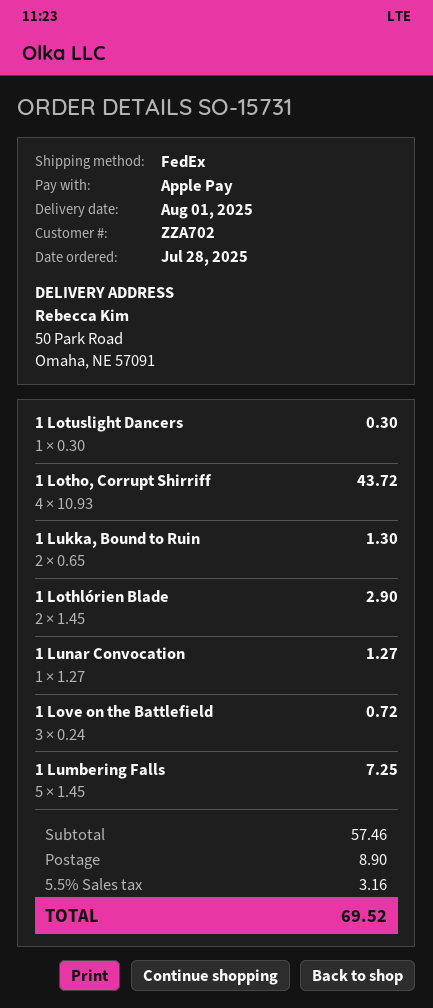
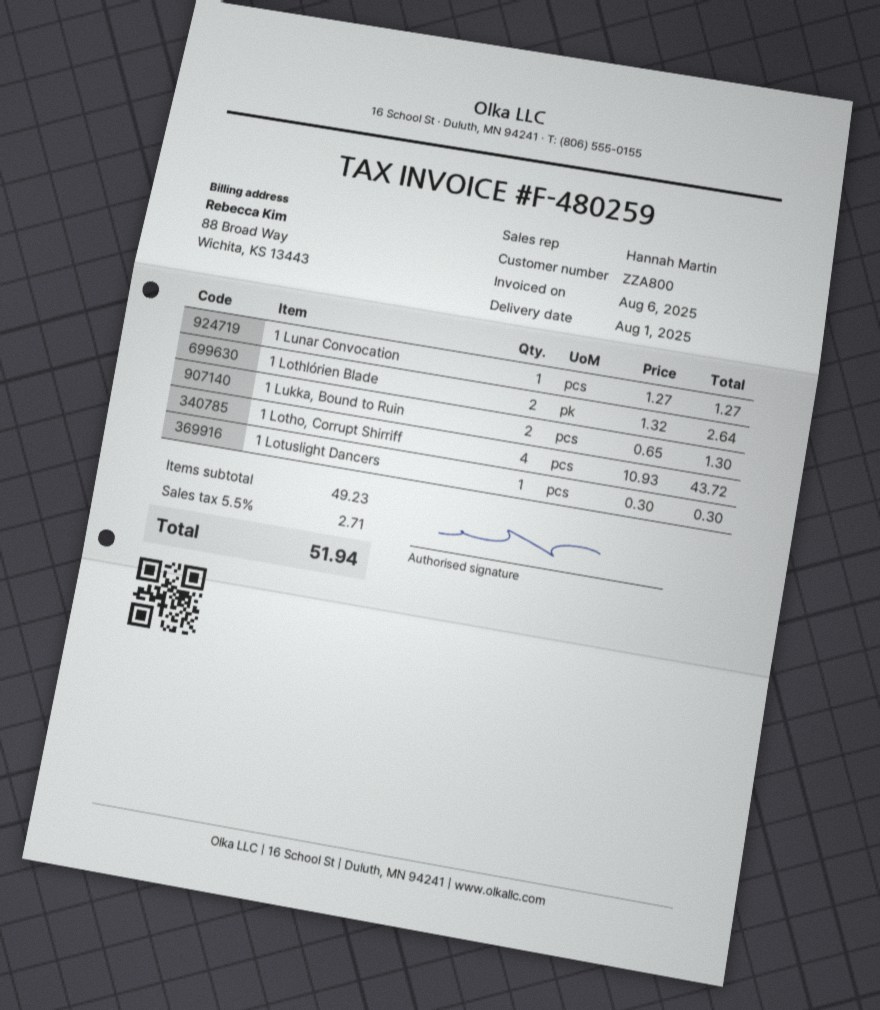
customer number: ZZA702 -> ZZA800
1 Lothlórien Blade: 2 x 1.45 = 2.90 -> 2 x 1.32 = 2.64
1 Love on the Battlefield: 3 x 0.24 = 0.72 -> none
1 Lumbering Falls: 5 x 1.45 = 7.25 -> none
subtotal: 57.46 -> 49.23
shipping: 8.90 -> none
tax: 5.5% = 3.16 -> 5.5% = 2.71
total: 69.52 -> 51.94

